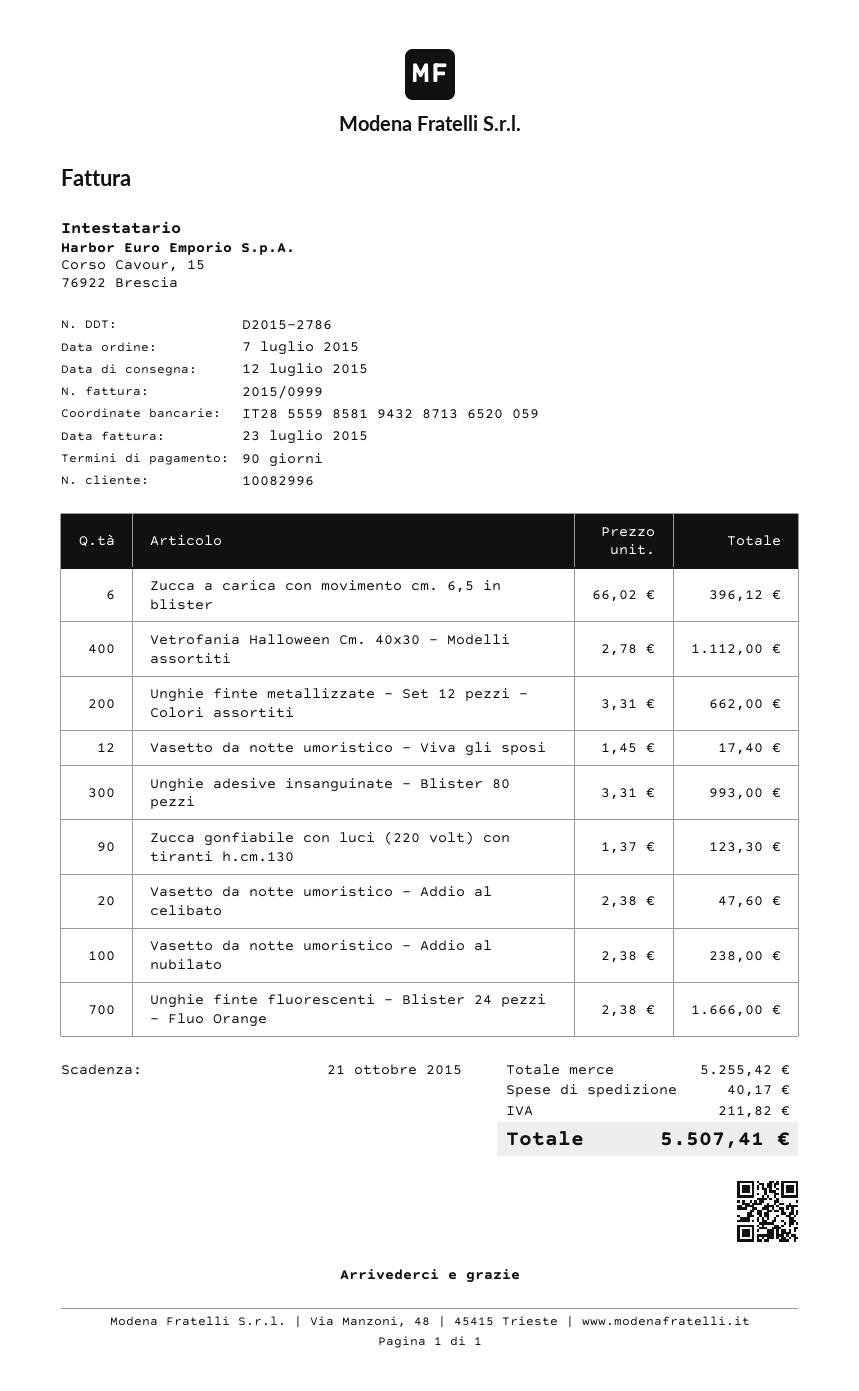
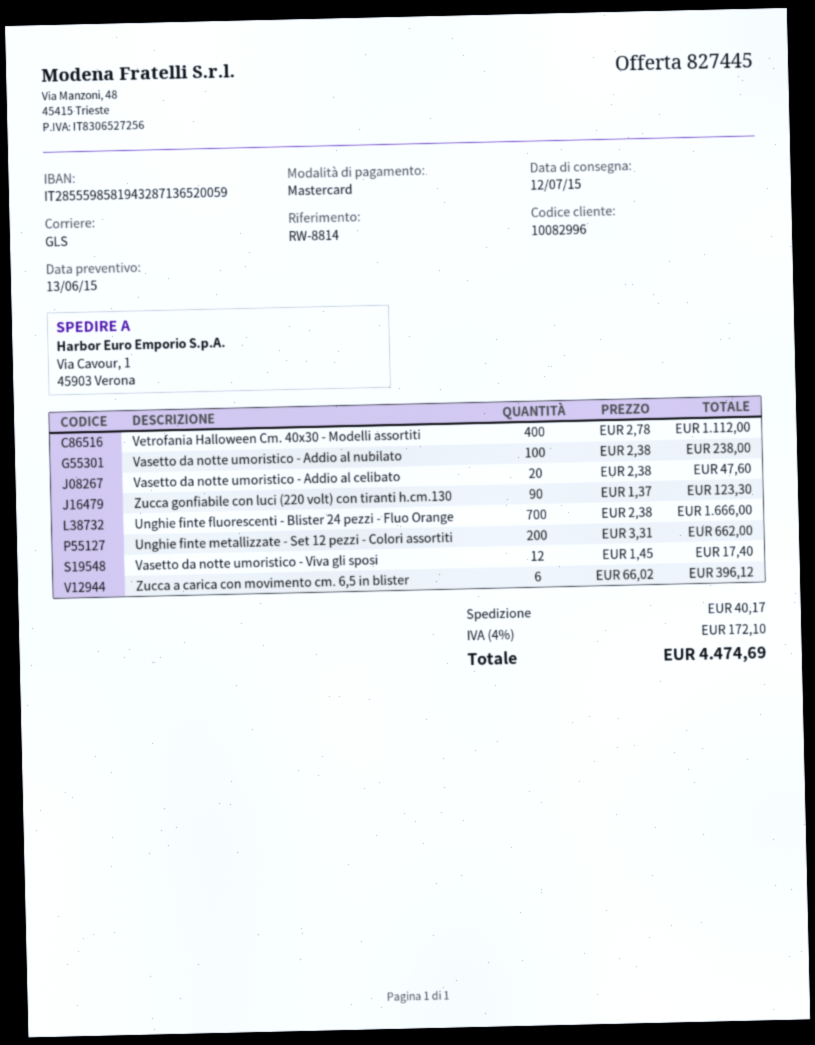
Unghie adesive insanguinate - Blister 80 pezzi: 300 x 3.31 = 993.00 -> none
tax: 211.82 -> 172.10
total: 5507.41 -> 4474.69

